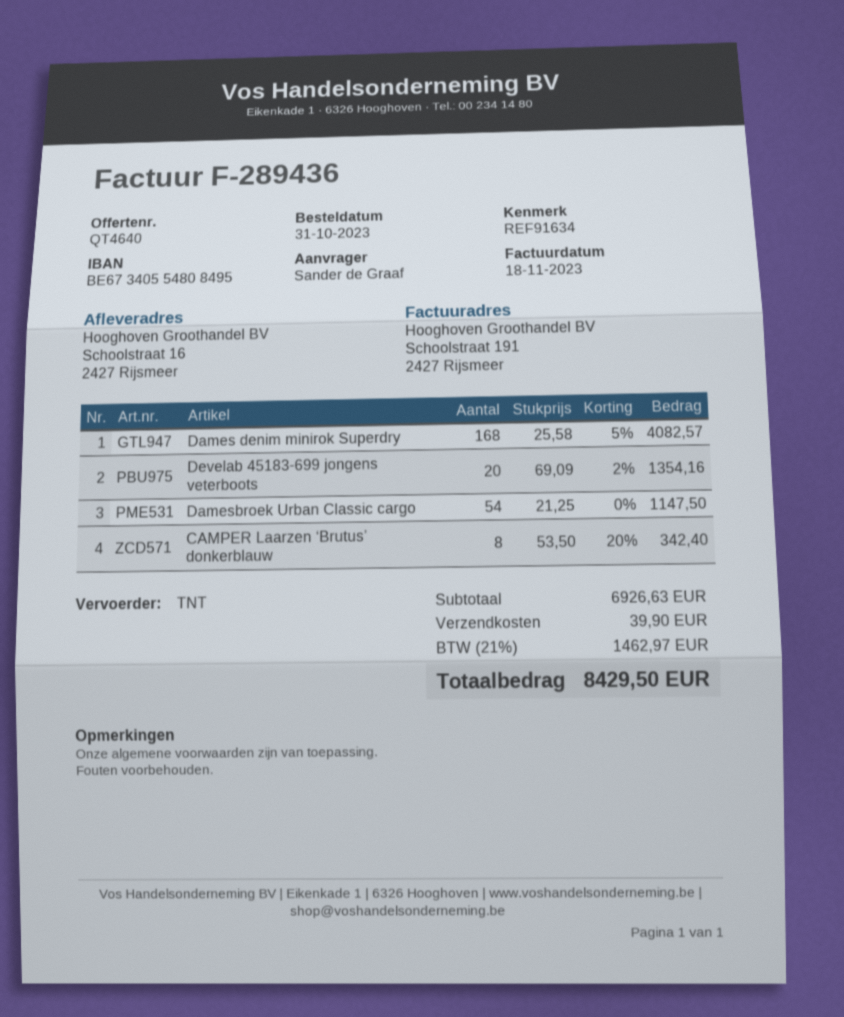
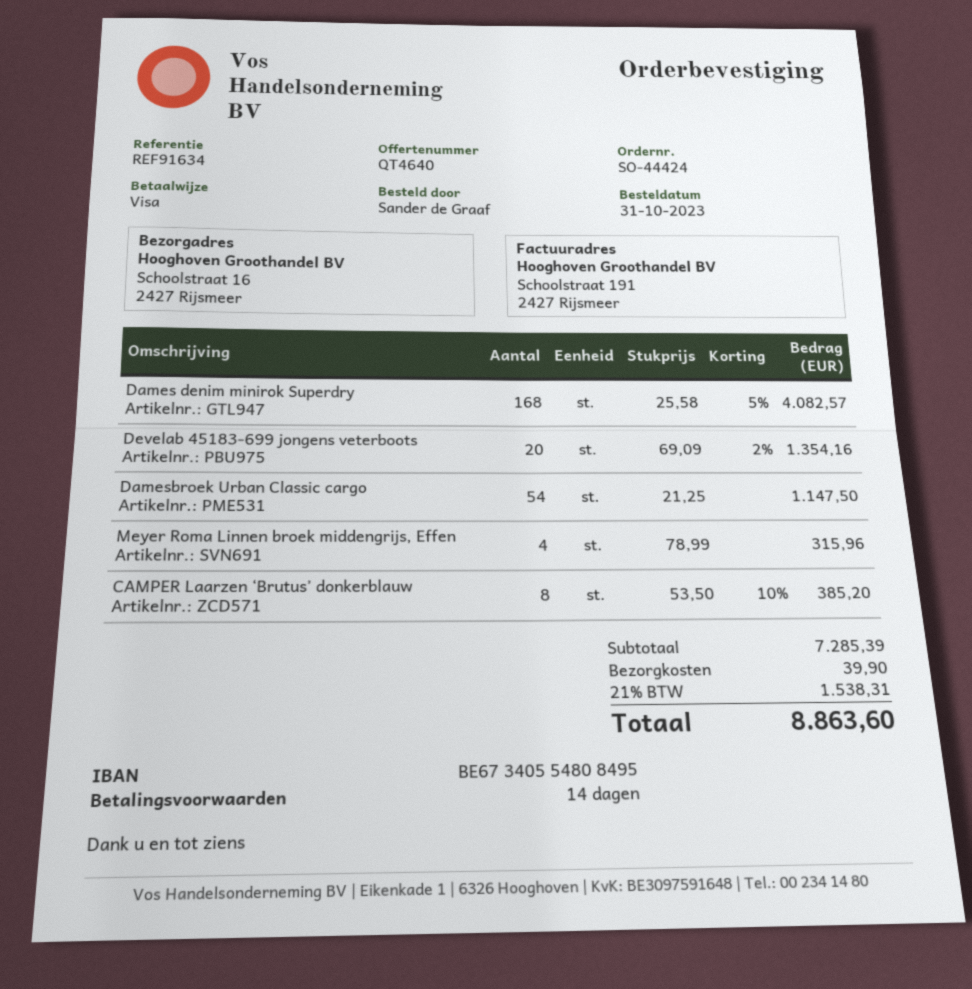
CAMPER Laarzen ‘Brutus’ donkerblauw: 8 x 53.50 - 20% = 342.40 -> 8 x 53.50 - 10% = 385.20
Meyer Roma Linnen broek middengrijs, Effen: none -> 4 x 78.99 = 315.96
subtotal: 6926.63 -> 7285.39
tax: 21% = 1462.97 -> 21% = 1538.31
total: 8429.50 -> 8863.60

